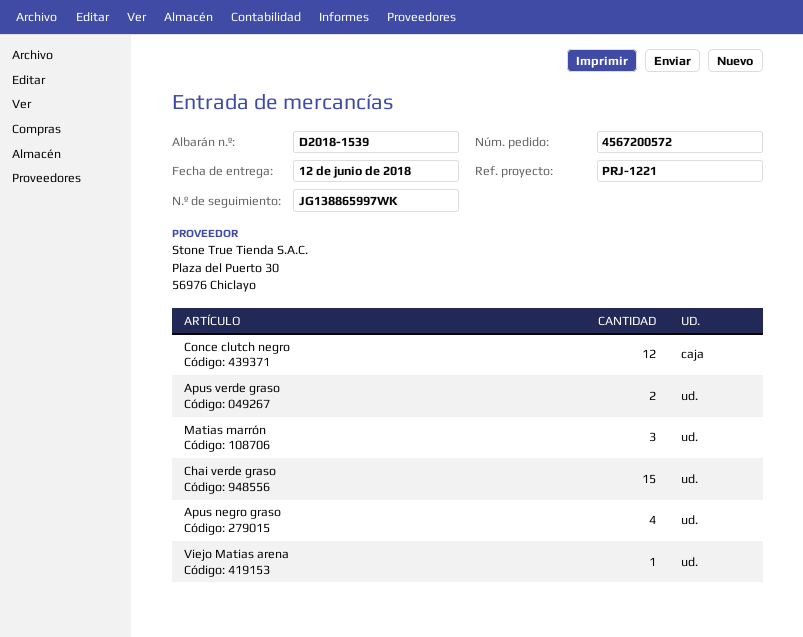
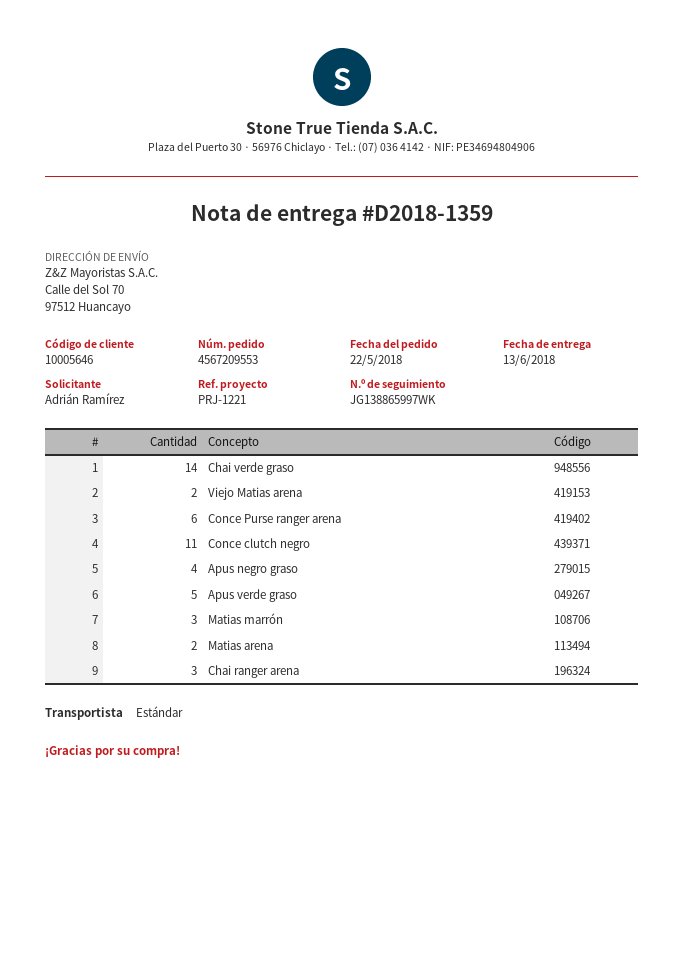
order number: 4567200572 -> 4567209553
delivery note number: D2018-1539 -> D2018-1359
delivery date: 2018-06-12 -> 2018-06-13
Conce clutch negro: 12 -> 11
Apus verde graso: 2 -> 5
Chai verde graso: 15 -> 14
Viejo Matias arena: 1 -> 2
Conce Purse ranger arena: none -> 6
Matias arena: none -> 2
Chai ranger arena: none -> 3

